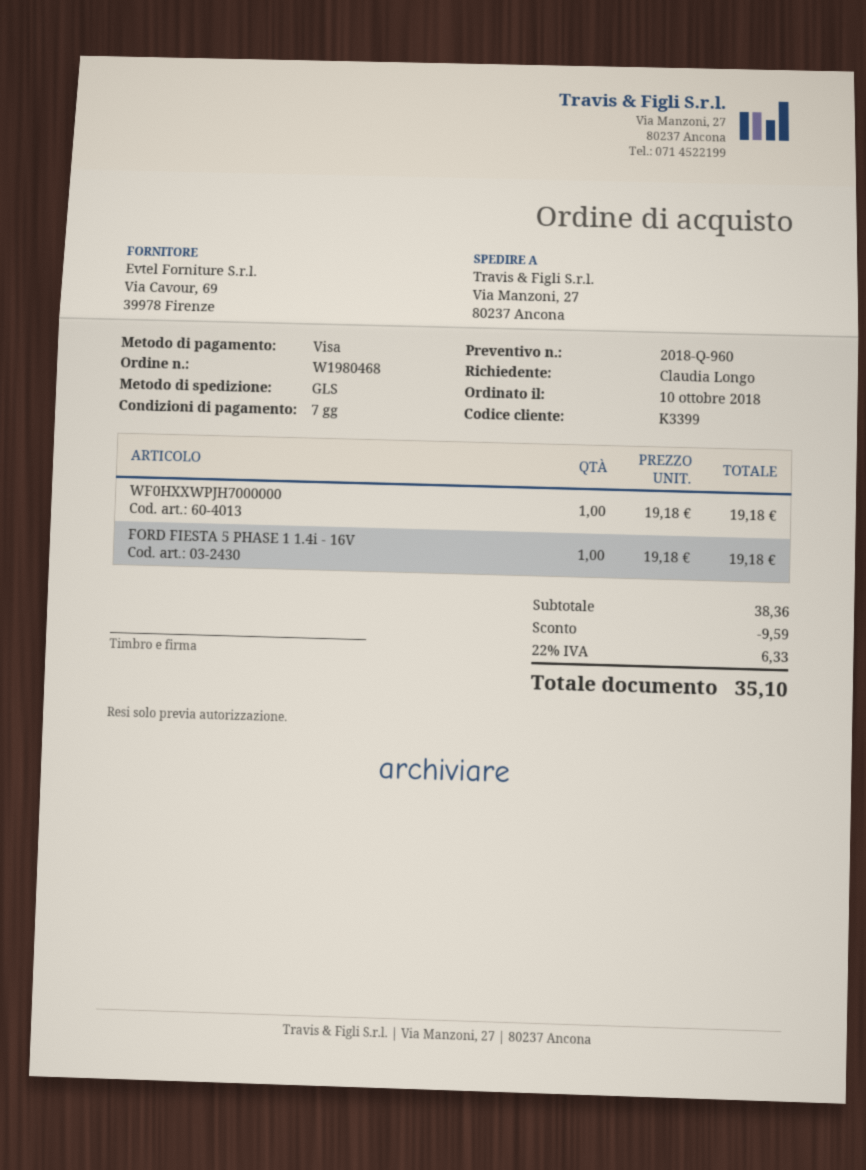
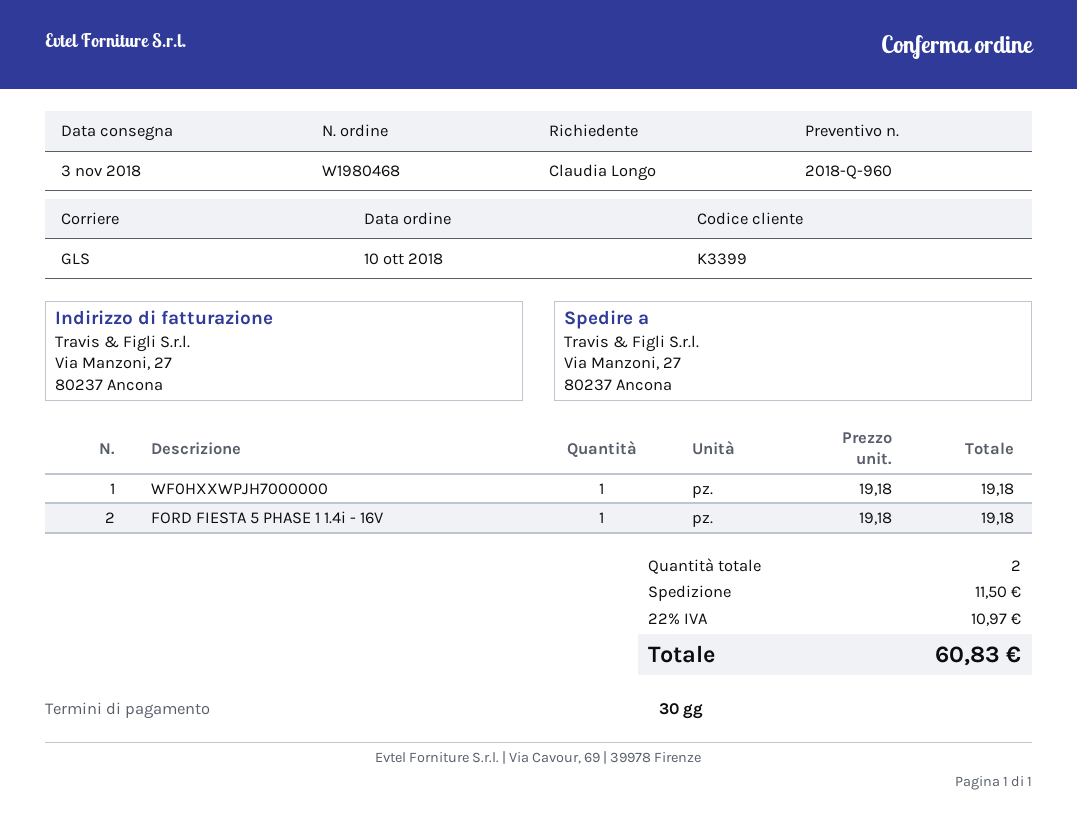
payment terms: 7 days -> 30 days
discount: 9.59 -> none
shipping: none -> 11.50
tax: 22% = 6.33 -> 22% = 10.97
total: 35.10 -> 60.83

